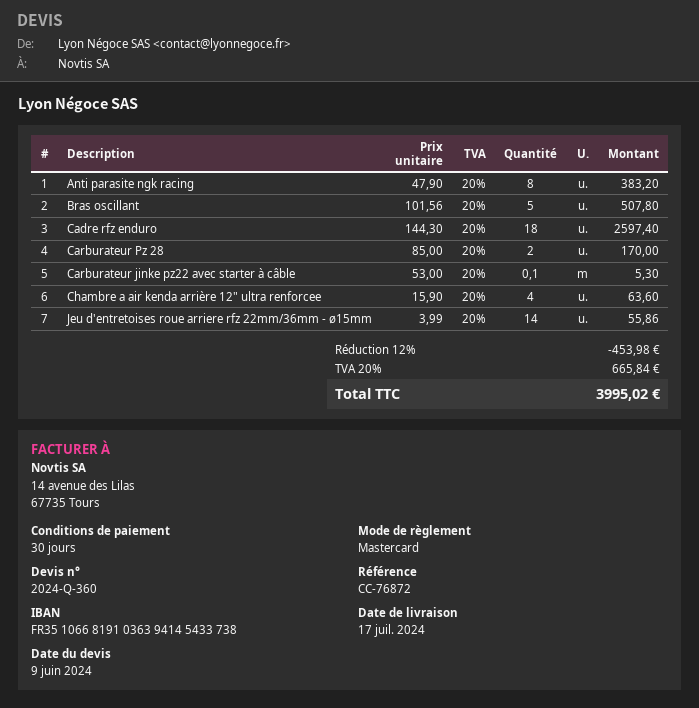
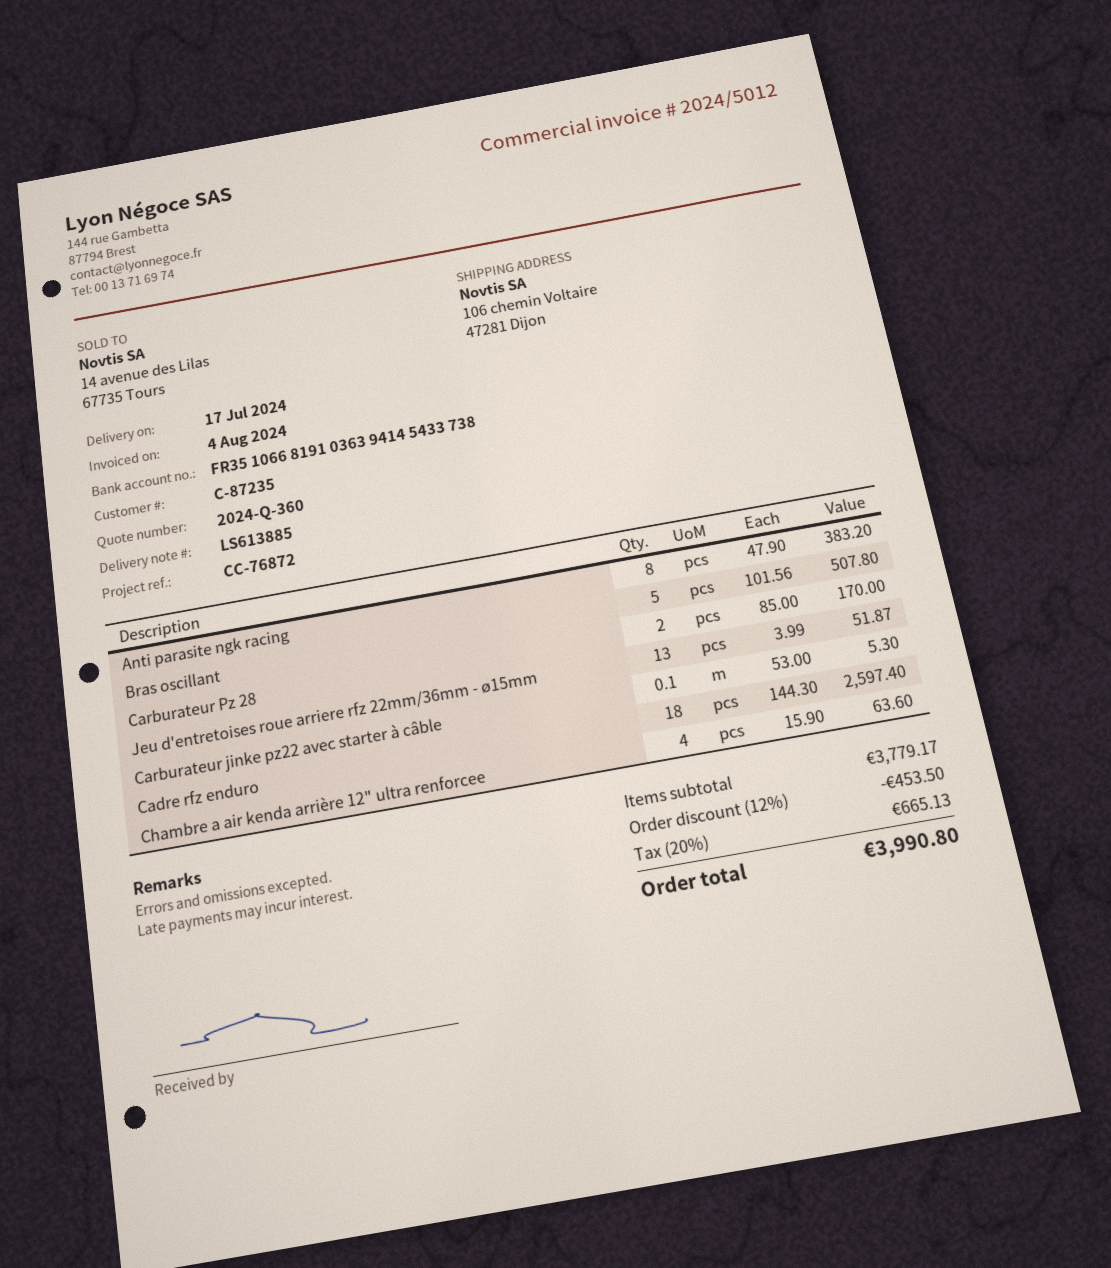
Jeu d'entretoises roue arriere rfz 22mm/36mm - ø15mm: 14 x 3.99 = 55.86 -> 13 x 3.99 = 51.87
discount: 12% = 453.98 -> 12% = 453.50
tax: 20% = 665.84 -> 20% = 665.13
total: 3995.02 -> 3990.80

